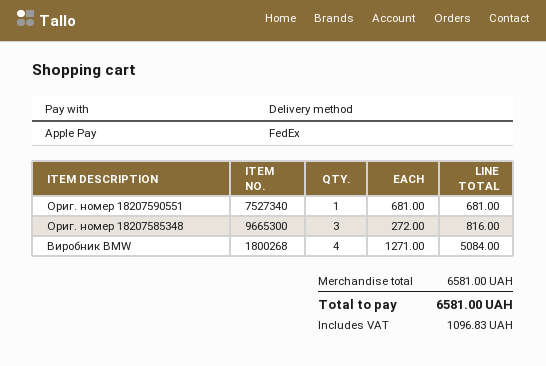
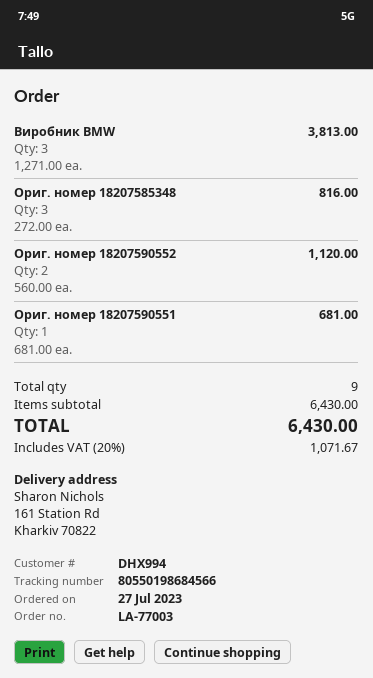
Виробник BMW: 4 x 1271.00 = 5084.00 -> 3 x 1271.00 = 3813.00
Ориг. номер 18207590552: none -> 2 x 560.00 = 1120.00
subtotal: 6581.00 -> 6430.00
tax: 1096.83 -> 1071.67
total: 6581.00 -> 6430.00

